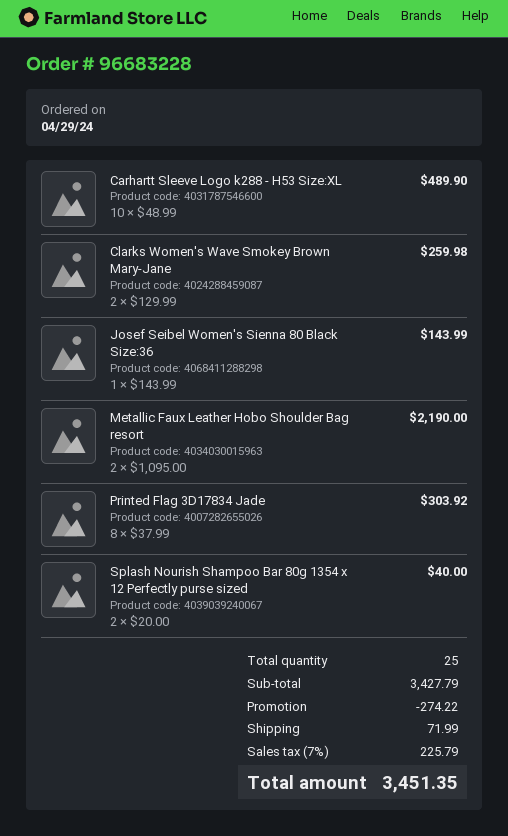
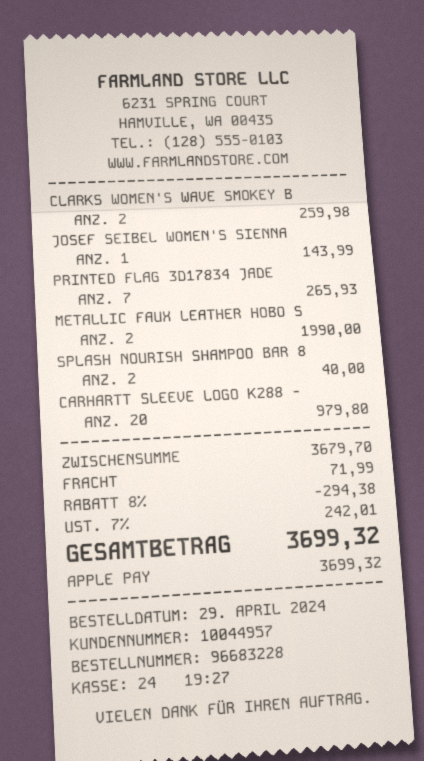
Carhartt Sleeve Logo k288 - H53 Size:XL: 10 for 489.90 -> 20 for 979.80
Metallic Faux Leather Hobo Shoulder Bag resort: 2 for 2190.00 -> 2 for 1990.00
Printed Flag 3D17834 Jade: 8 for 303.92 -> 7 for 265.93
subtotal: 3427.79 -> 3679.70
discount: 274.22 -> 294.38
tax: 7% = 225.79 -> 7% = 242.01
total: 3451.35 -> 3699.32

